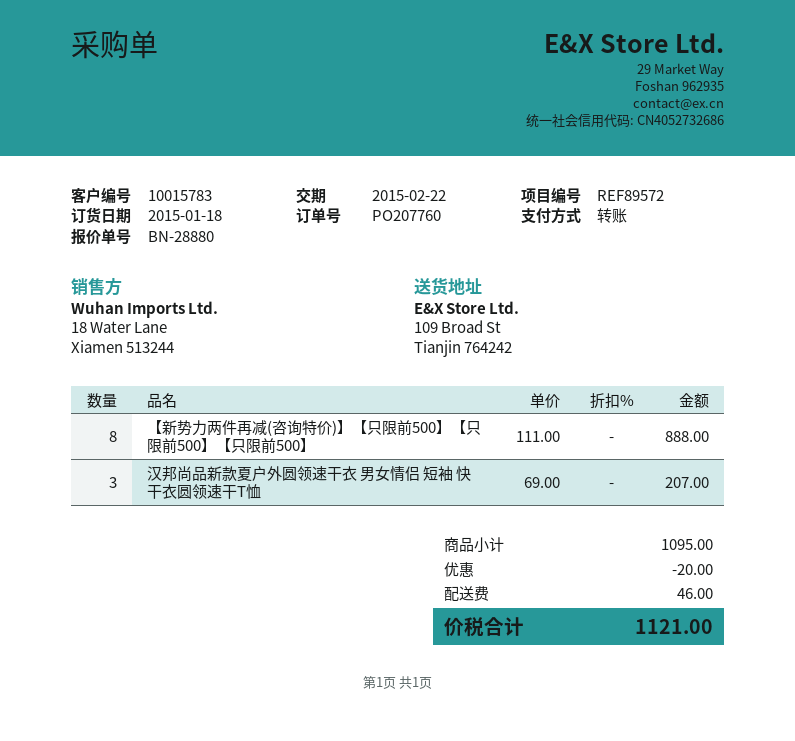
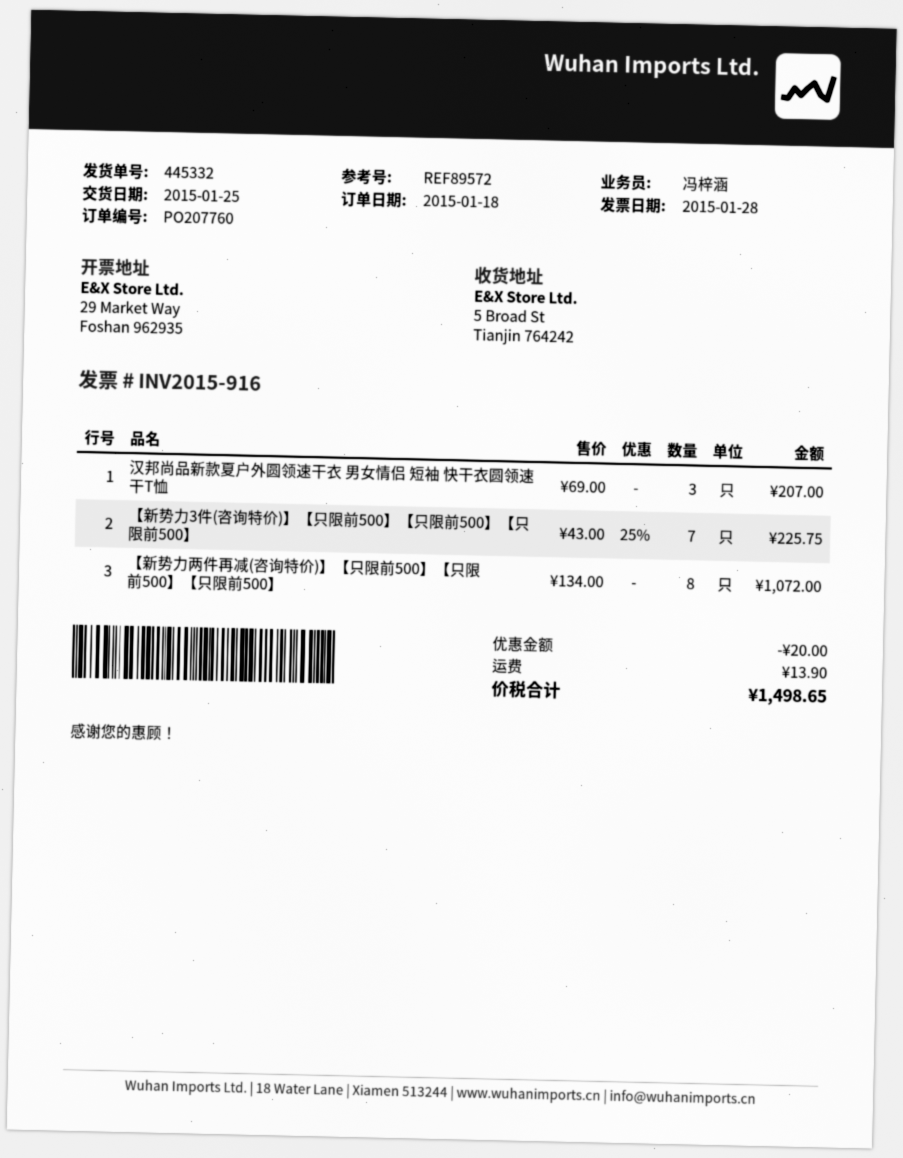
delivery date: 2015-02-22 -> 2015-01-25
ship to: 109 Broad St, Tianjin 764242 -> 5 Broad St, Tianjin 764242
【新势力两件再减(咨询特价)】【只限前500】【只限前500】【只限前500】: 8 x 111.00 = 888.00 -> 8 x 134.00 = 1072.00
【新势力3件(咨询特价)】【只限前500】【只限前500】【只限前500】: none -> 7 x 43.00 - 25% = 225.75
shipping: 46.00 -> 13.90
total: 1121.00 -> 1498.65

